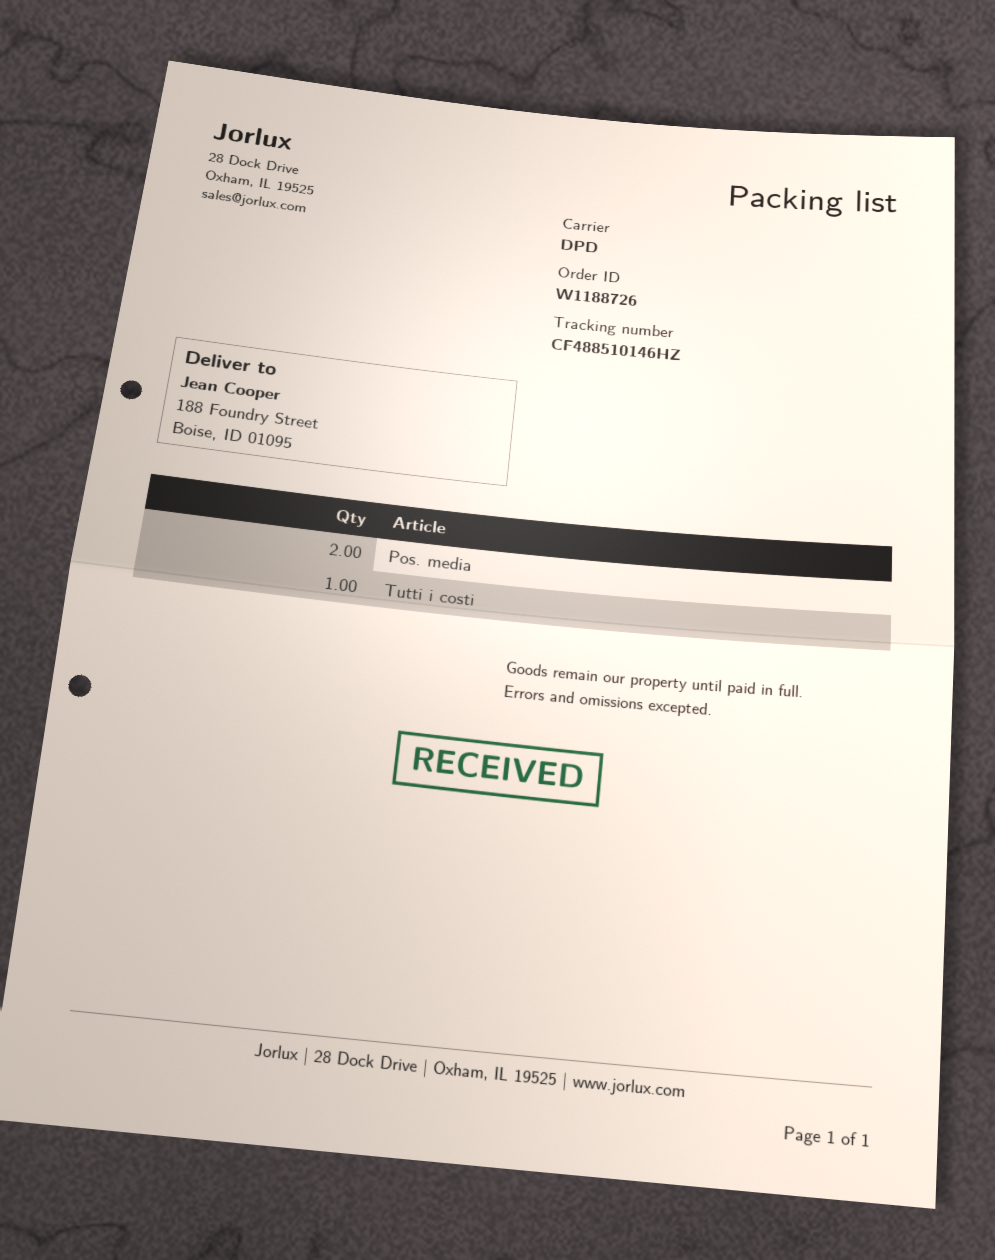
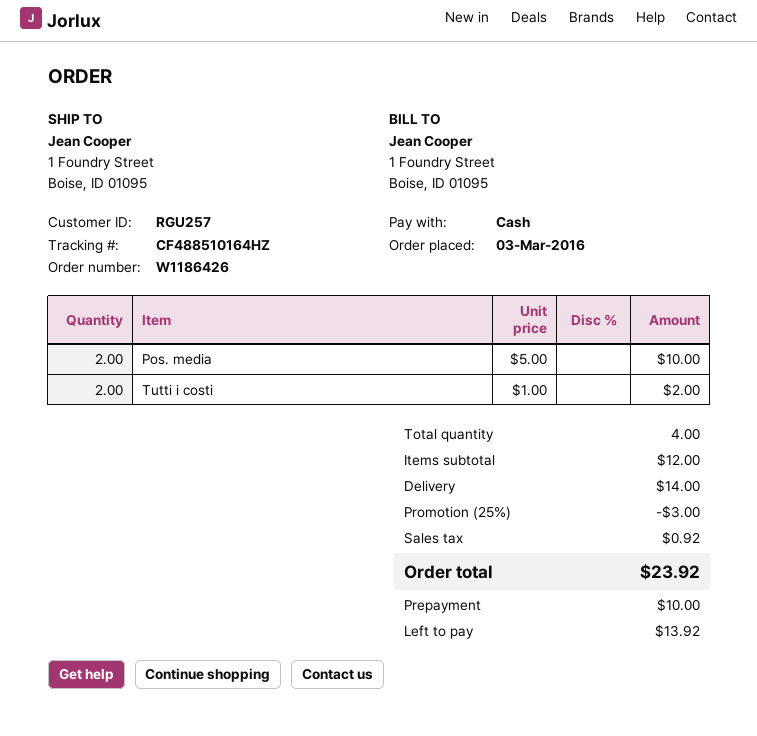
order number: W1188726 -> W1186426
tracking number: CF488510146HZ -> CF488510164HZ
ship to: 188 Foundry Street, Boise, ID 01095 -> 1 Foundry Street, Boise, ID 01095
Tutti i costi: 1 -> 2

